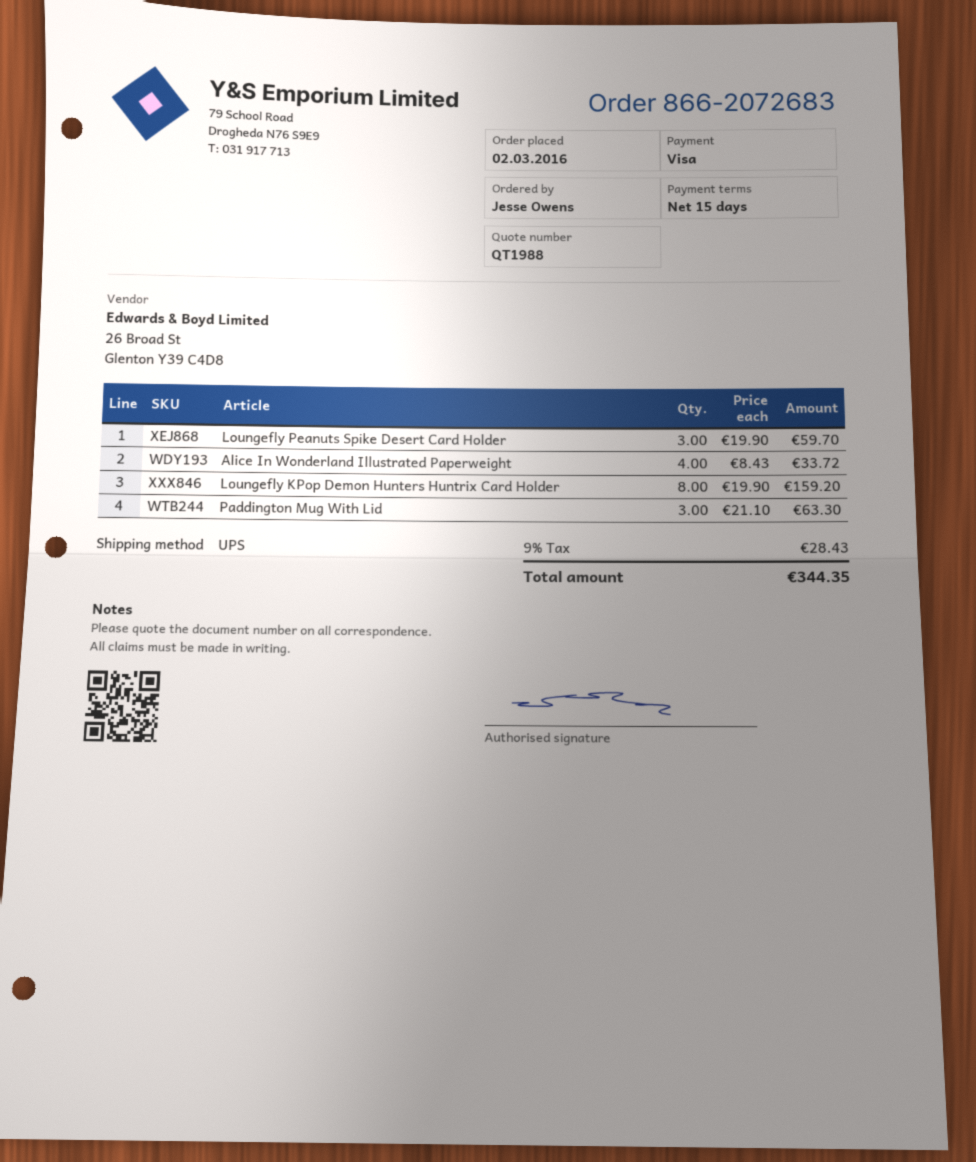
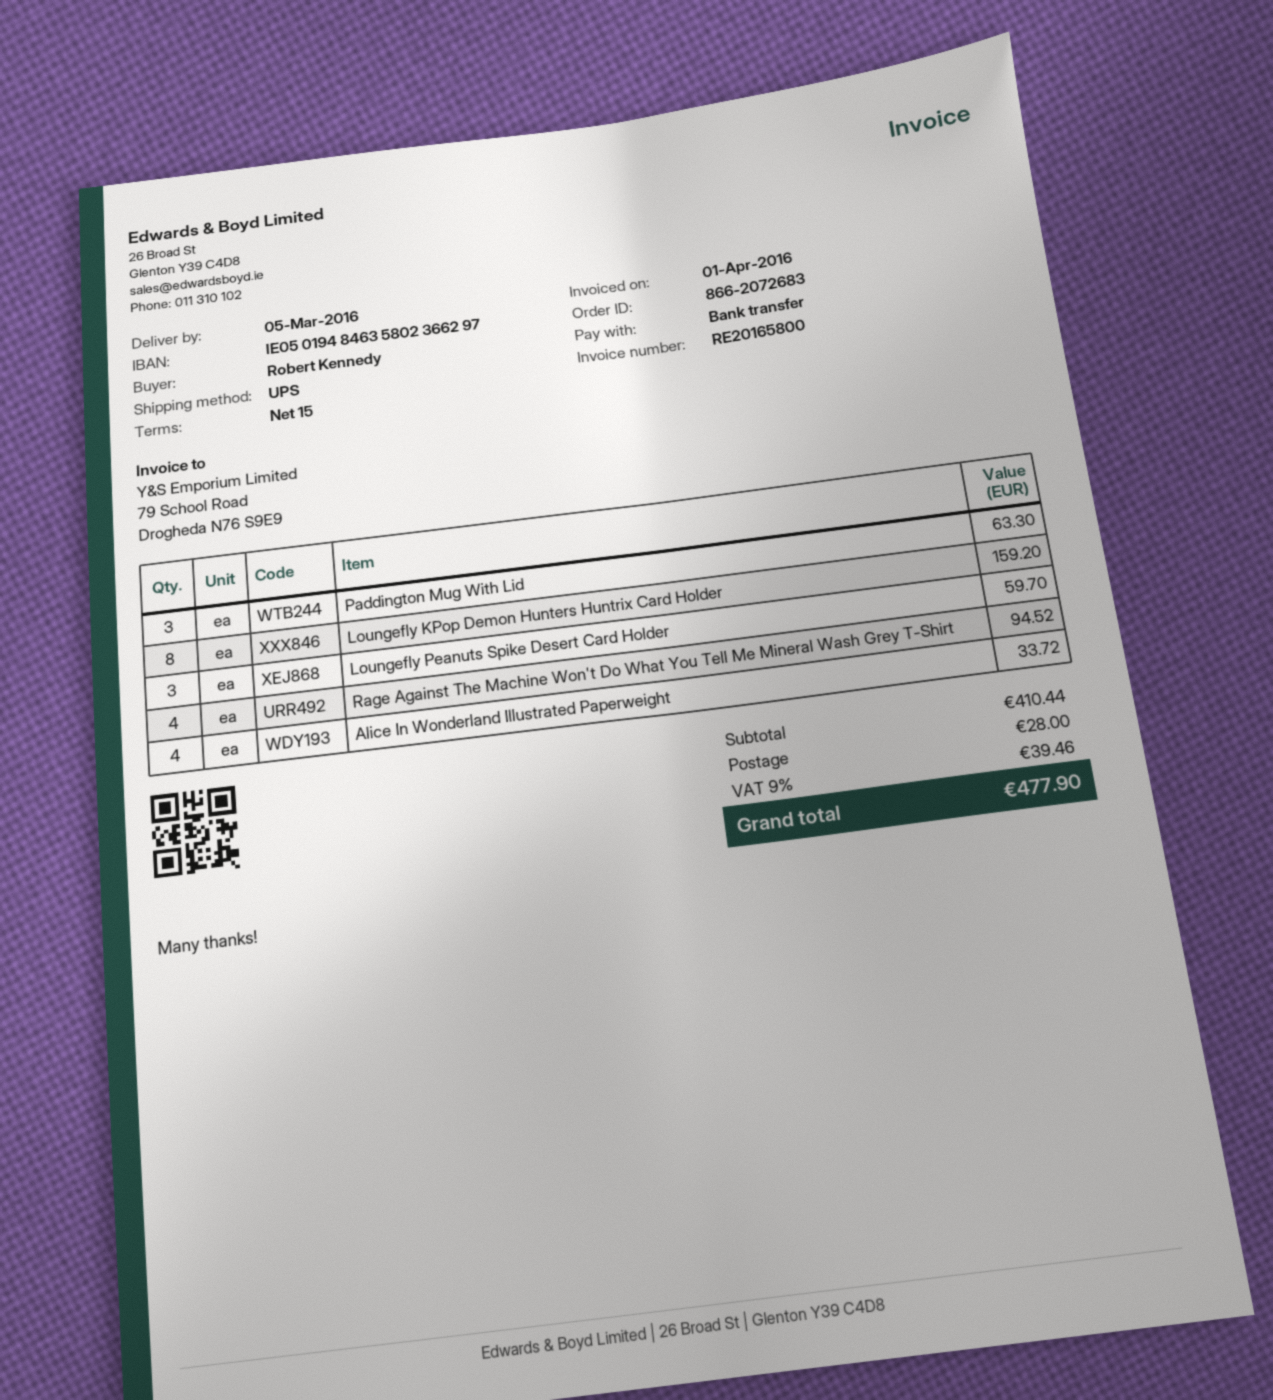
ordered by: Jesse Owens -> Robert Kennedy
payment method: Visa -> bank transfer
Rage Against The Machine Won't Do What You Tell Me Mineral Wash Grey T-Shirt: none -> 4 for 94.52
shipping: none -> 28.00
tax: 9% = 28.43 -> 9% = 39.46
total: 344.35 -> 477.90

